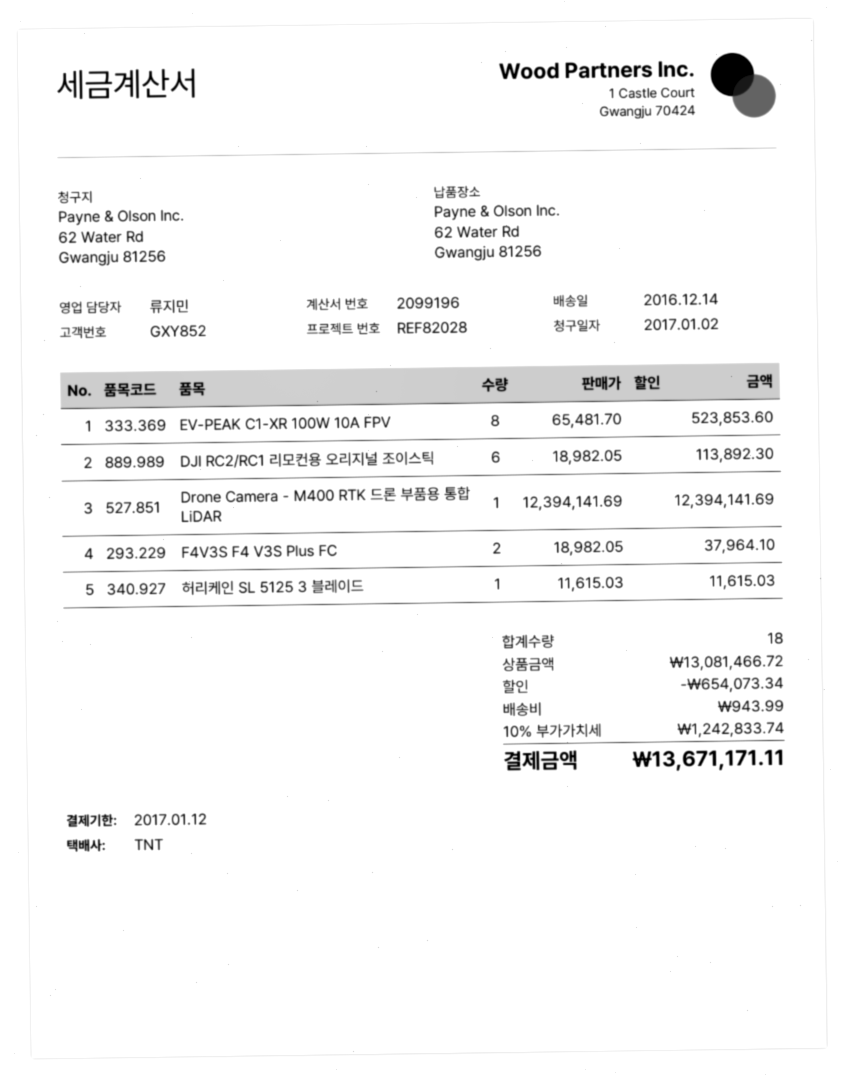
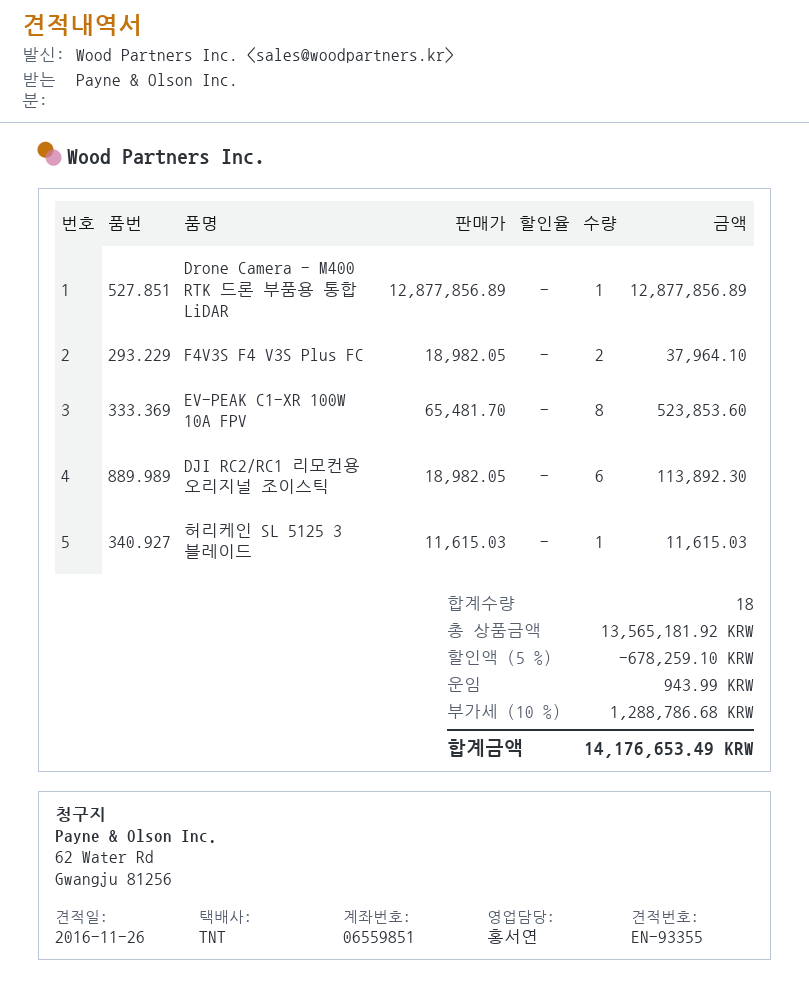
sales rep: 류지민 -> 홍서연
Drone Camera - M400 RTK 드론 부품용 통합 LiDAR: 1 x 12394141.69 = 12394141.69 -> 1 x 12877856.89 = 12877856.89
subtotal: 13081466.72 -> 13565181.92
discount: 654073.34 -> 678259.10
tax: 10% = 1242833.74 -> 10% = 1288786.68
total: 13671171.11 -> 14176653.49

